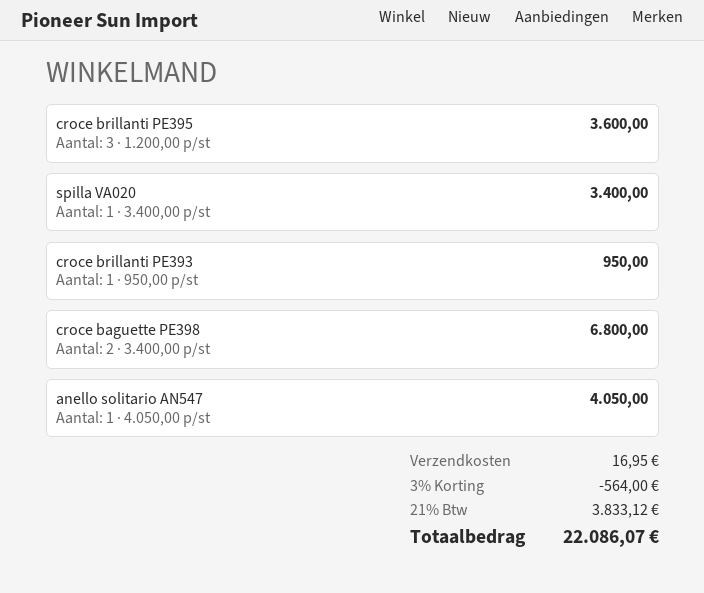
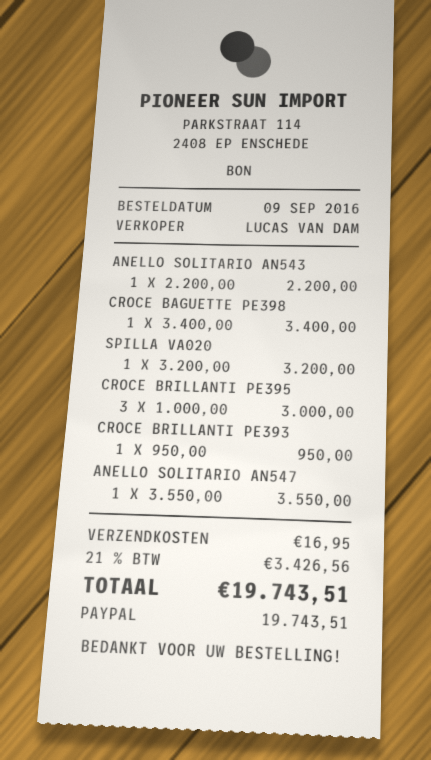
croce brillanti PE395: 3 x 1200.00 = 3600.00 -> 3 x 1000.00 = 3000.00
spilla VA020: 1 x 3400.00 = 3400.00 -> 1 x 3200.00 = 3200.00
croce baguette PE398: 2 x 3400.00 = 6800.00 -> 1 x 3400.00 = 3400.00
anello solitario AN547: 1 x 4050.00 = 4050.00 -> 1 x 3550.00 = 3550.00
ANELLO SOLITARIO AN543: none -> 1 x 2200.00 = 2200.00
discount: 3% = 564.00 -> none
tax: 21% = 3833.12 -> 21% = 3426.56
total: 22086.07 -> 19743.51

